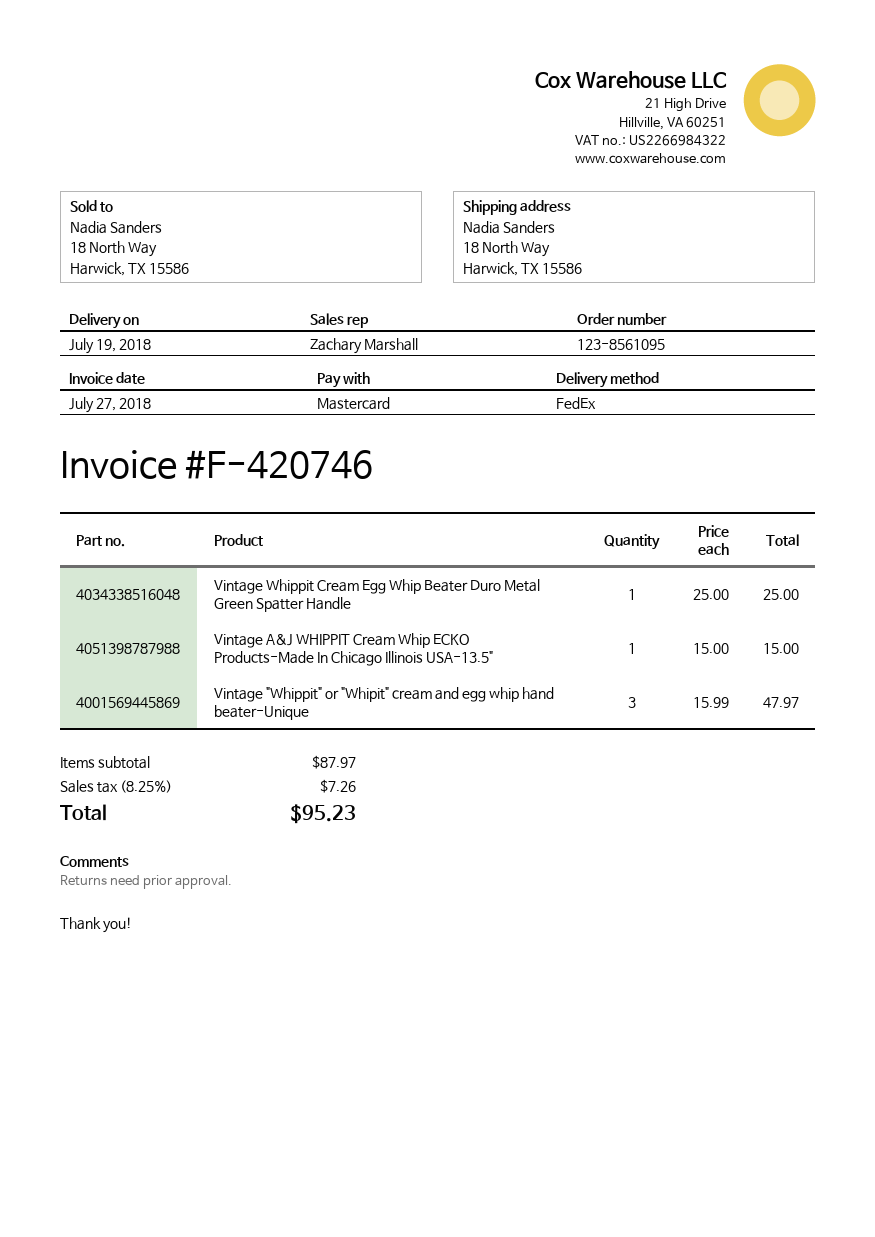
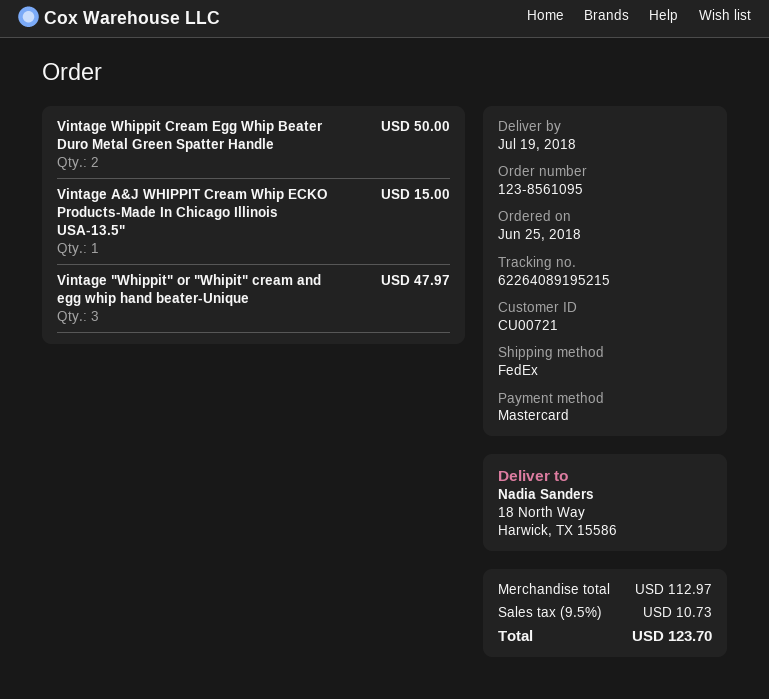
Vintage Whippit Cream Egg Whip Beater Duro Metal Green Spatter Handle: 1 for 25.00 -> 2 for 50.00
subtotal: 87.97 -> 112.97
tax: 8.25% = 7.26 -> 9.5% = 10.73
total: 95.23 -> 123.70

